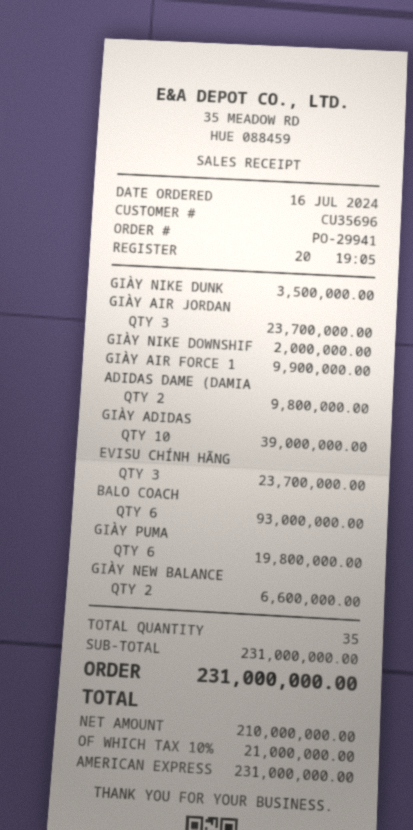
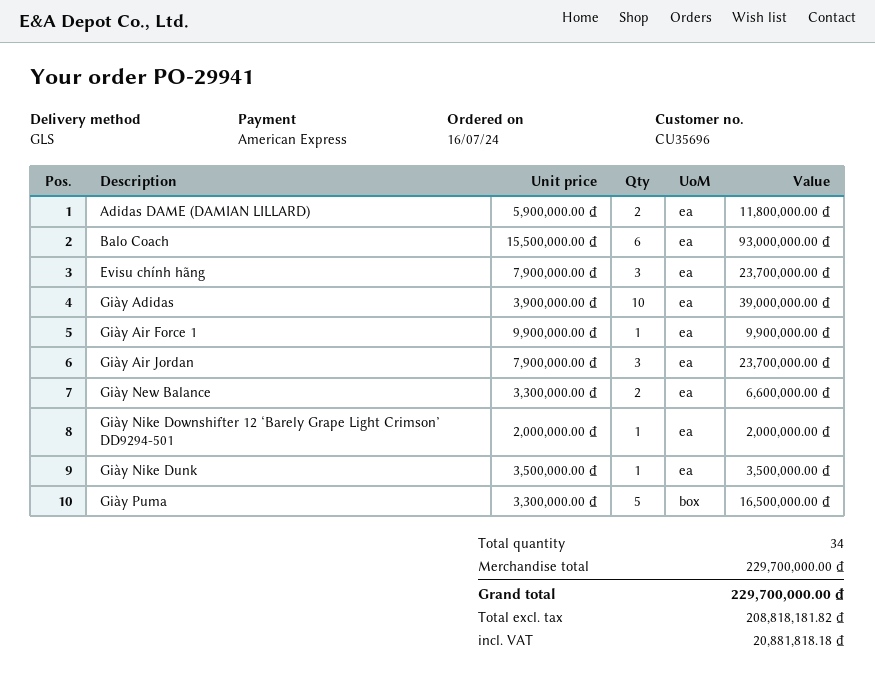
ADIDAS DAME (DAMIA: 2 for 9800000.00 -> 2 for 11800000.00
GIÀY PUMA: 6 for 19800000.00 -> 5 for 16500000.00
total quantity: 35 -> 34
subtotal: 231000000.00 -> 229700000.00
net: 210000000.00 -> 208818181.82
tax: 21000000.00 -> 20881818.18
total: 231000000.00 -> 229700000.00

